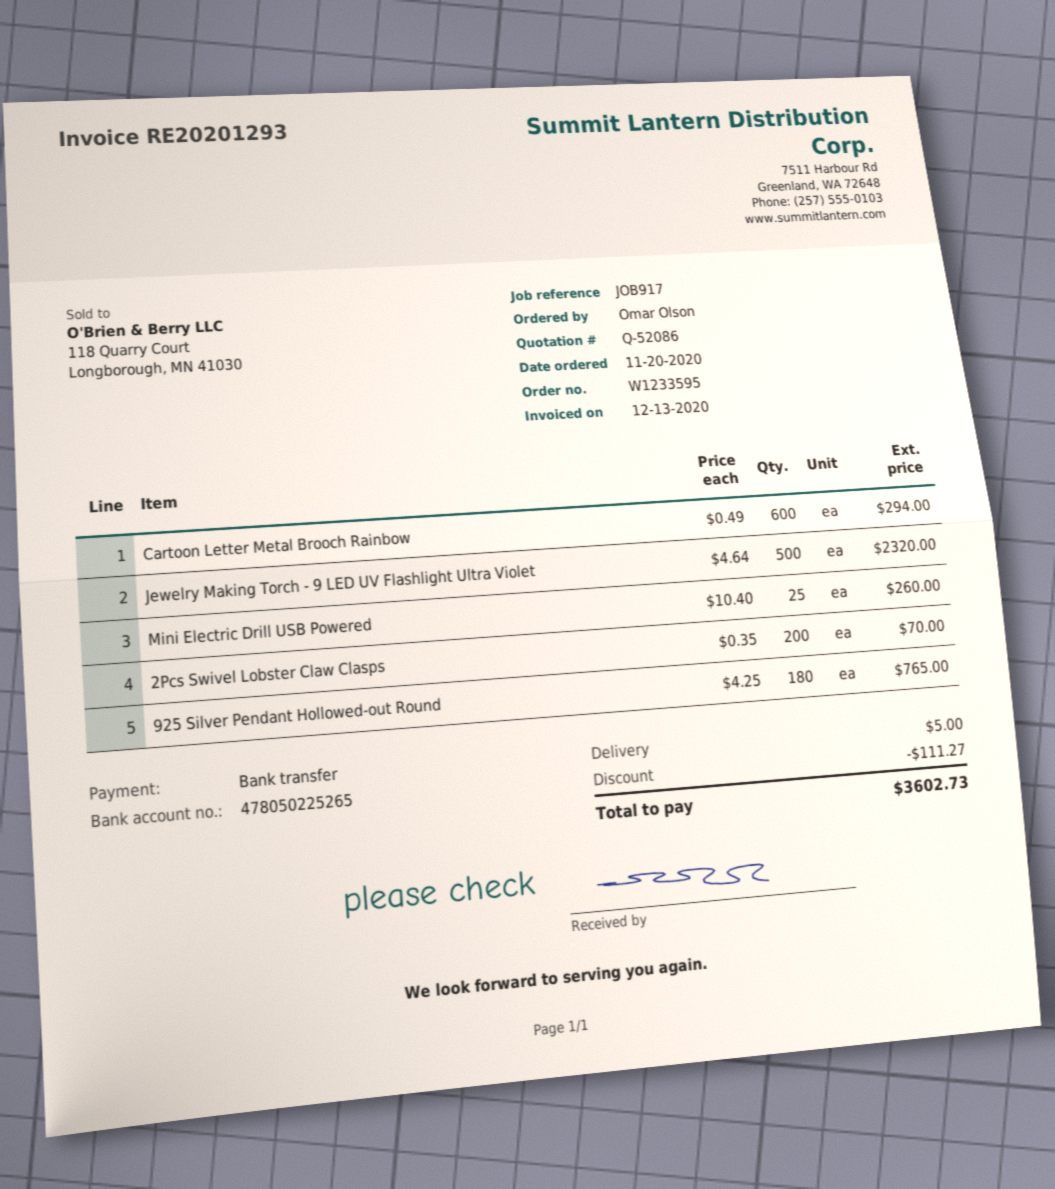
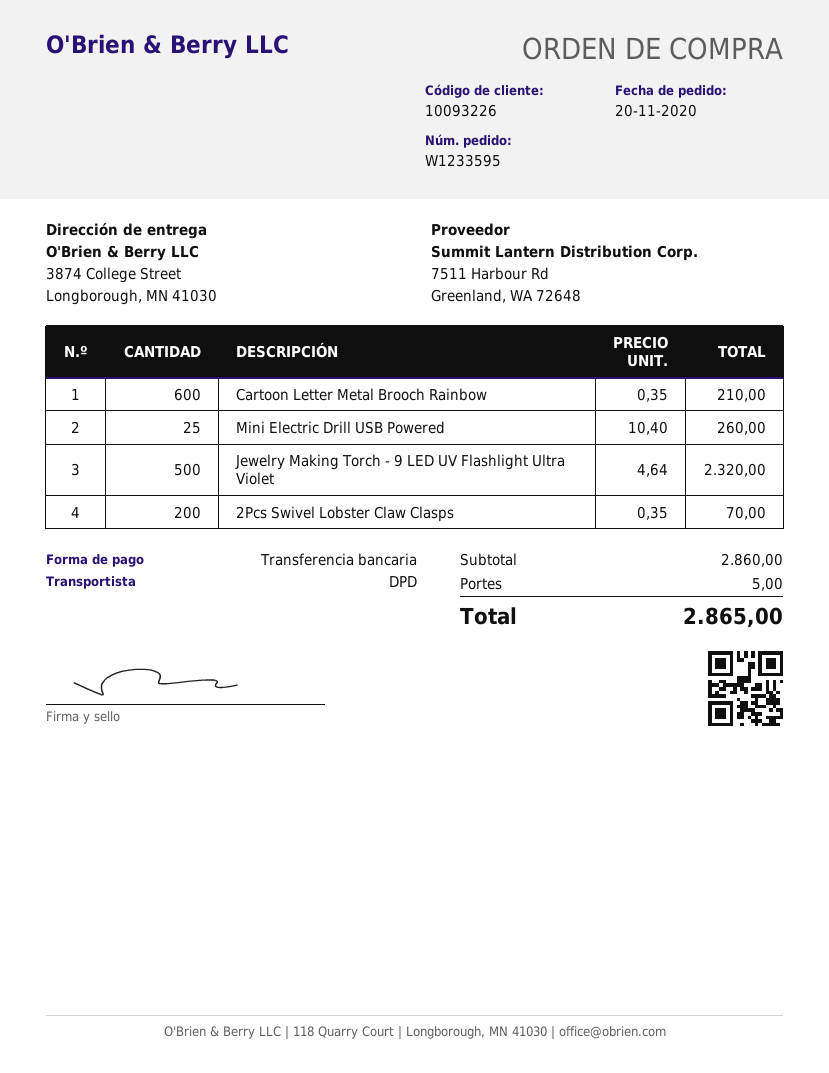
Cartoon Letter Metal Brooch Rainbow: 600 x 0.49 = 294.00 -> 600 x 0.35 = 210.00
925 Silver Pendant Hollowed-out Round: 180 x 4.25 = 765.00 -> none
discount: 111.27 -> none
total: 3602.73 -> 2865.00

